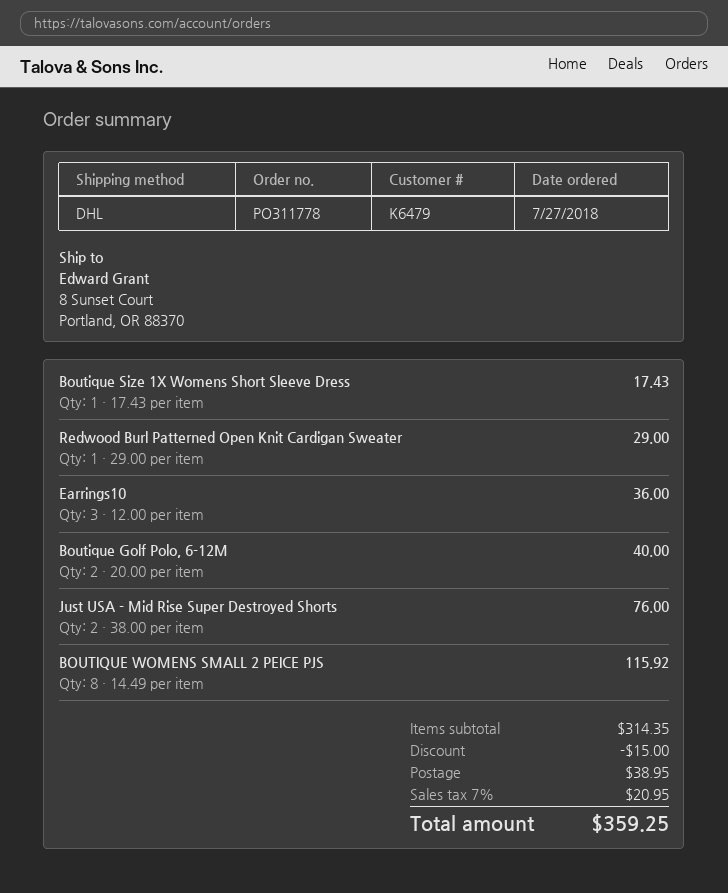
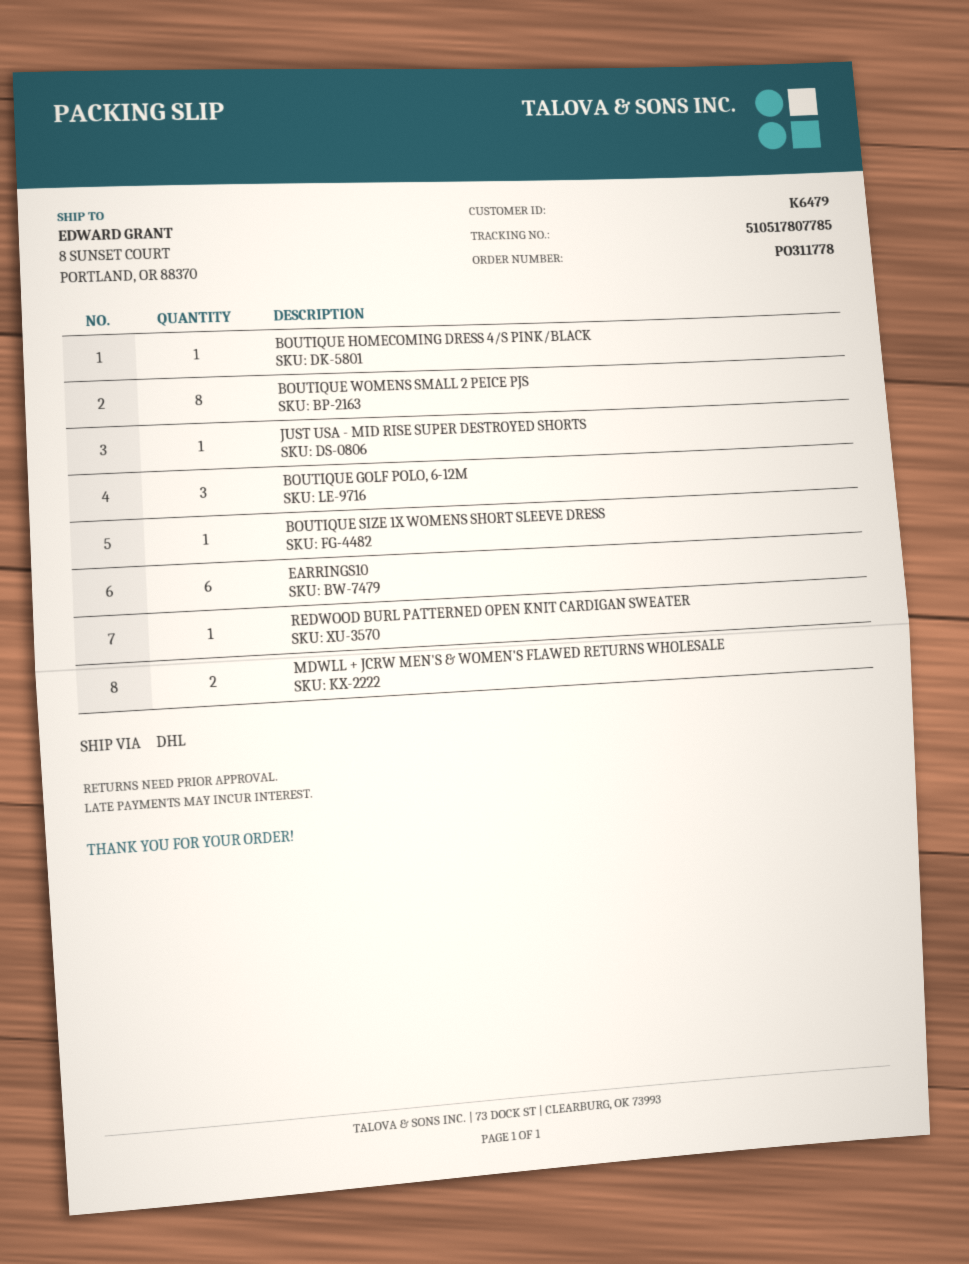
Earrings10: 3 -> 6
Boutique Golf Polo, 6-12M: 2 -> 3
Just USA - Mid Rise Super Destroyed Shorts: 2 -> 1
BOUTIQUE HOMECOMING DRESS 4/S PINK/BLACK: none -> 1
MDWLL + JCRW MEN'S & WOMEN'S FLAWED RETURNS WHOLESALE: none -> 2

